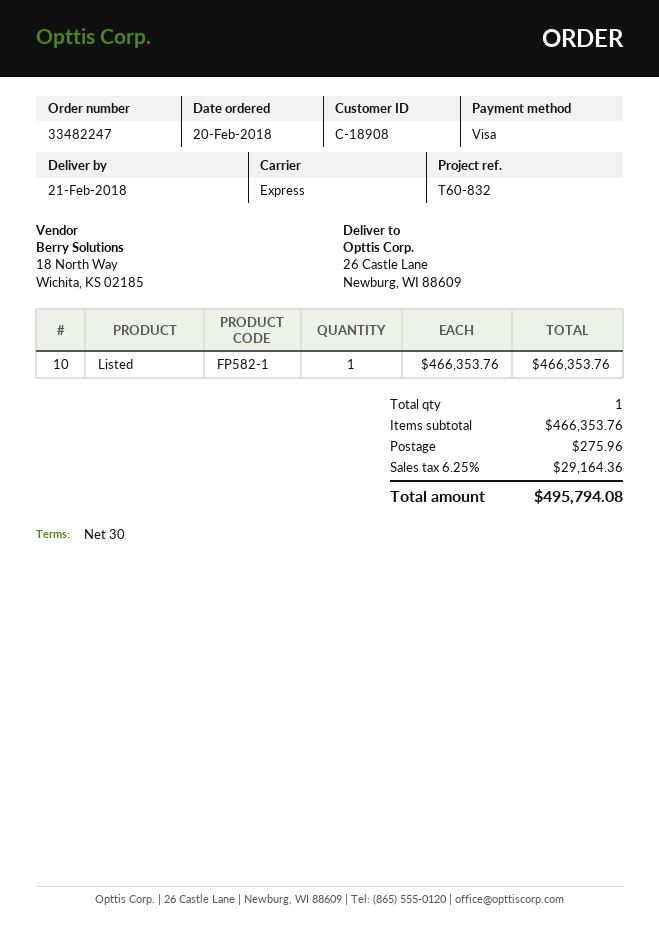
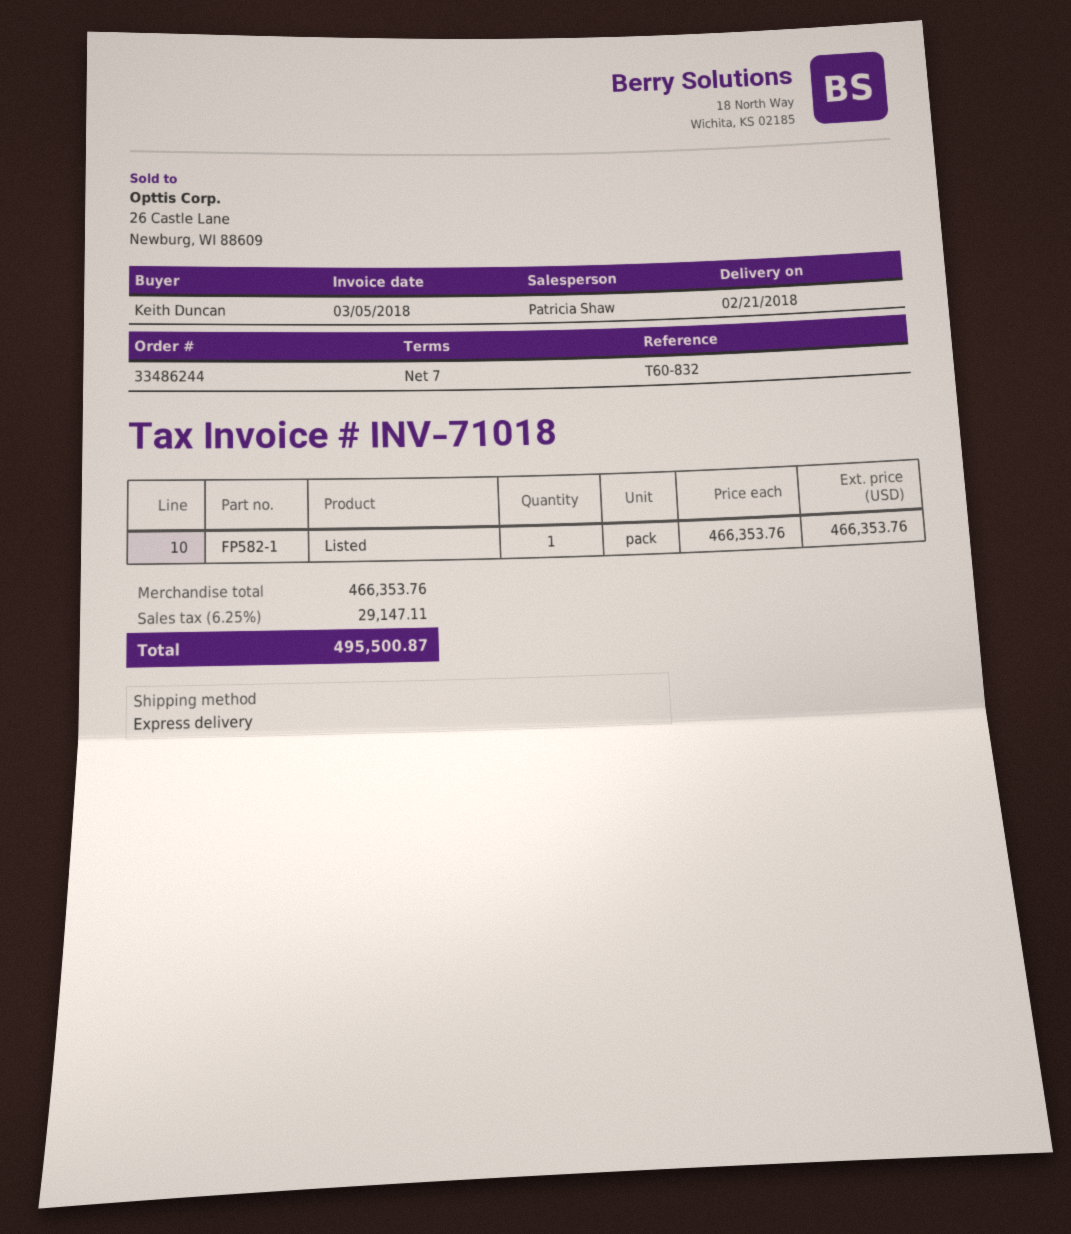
order number: 33482247 -> 33486244
payment terms: 30 days -> 7 days
shipping: 275.96 -> none
tax: 6.25% = 29164.36 -> 6.25% = 29147.11
total: 495794.08 -> 495500.87

